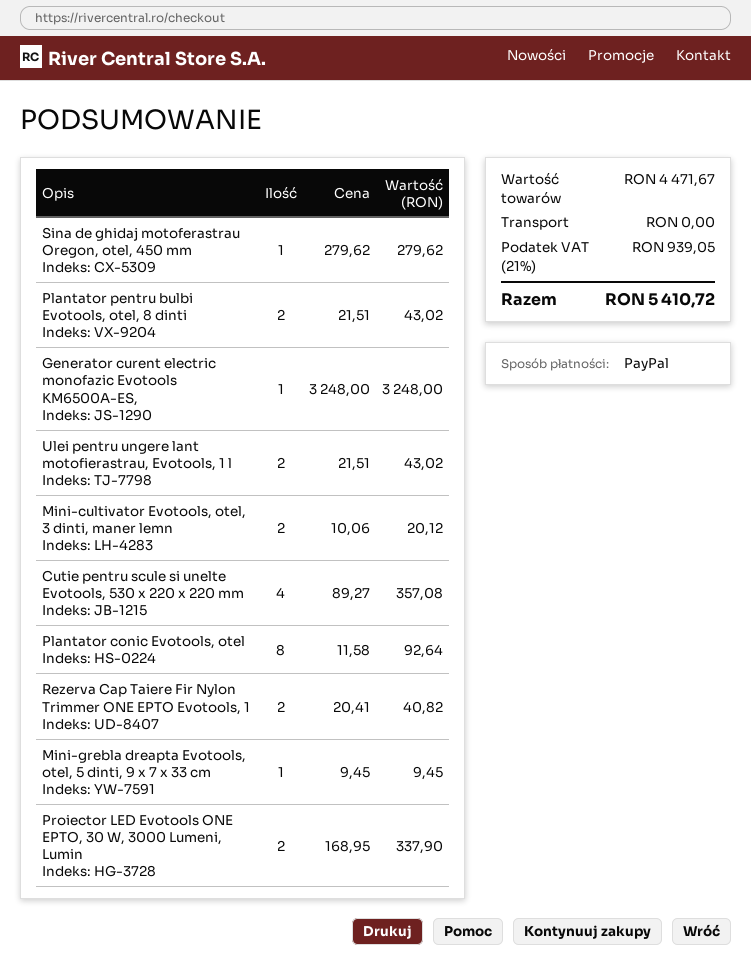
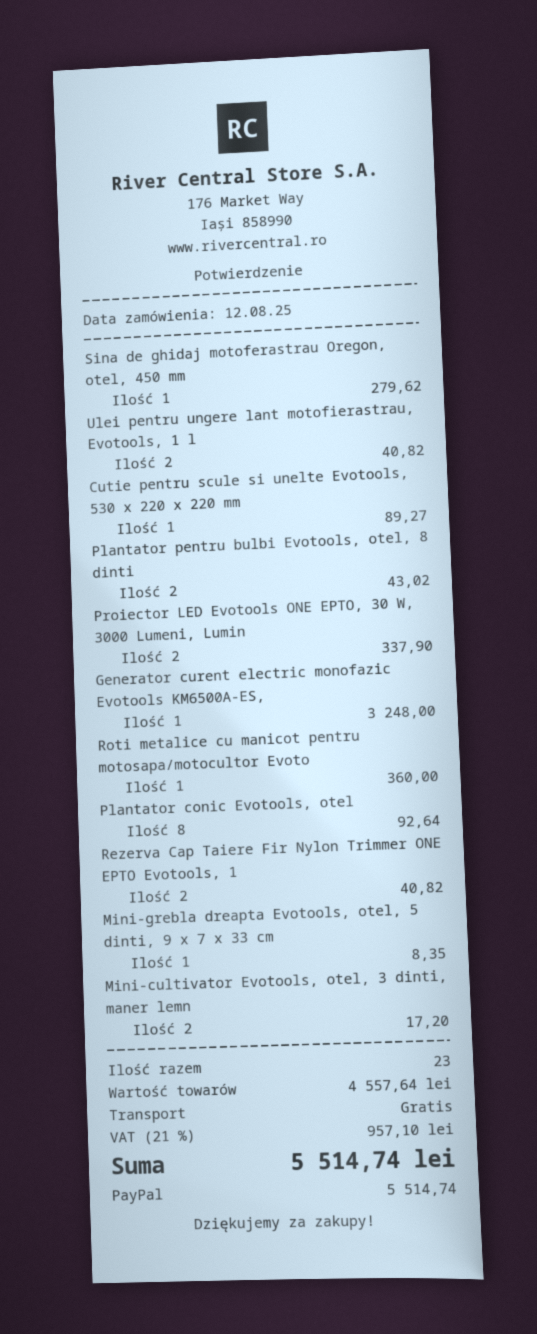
Ulei pentru ungere lant motofierastrau, Evotools, 1 l: 2 for 43.02 -> 2 for 40.82
Mini-cultivator Evotools, otel, 3 dinti, maner lemn: 2 for 20.12 -> 2 for 17.20
Cutie pentru scule si unelte Evotools, 530 x 220 x 220 mm: 4 for 357.08 -> 1 for 89.27
Mini-grebla dreapta Evotools, otel, 5 dinti, 9 x 7 x 33 cm: 1 for 9.45 -> 1 for 8.35
Roti metalice cu manicot pentru motosapa/motocultor Evoto: none -> 1 for 360.00
subtotal: 4471.67 -> 4557.64
tax: 21% = 939.05 -> 21% = 957.10
total: 5410.72 -> 5514.74

